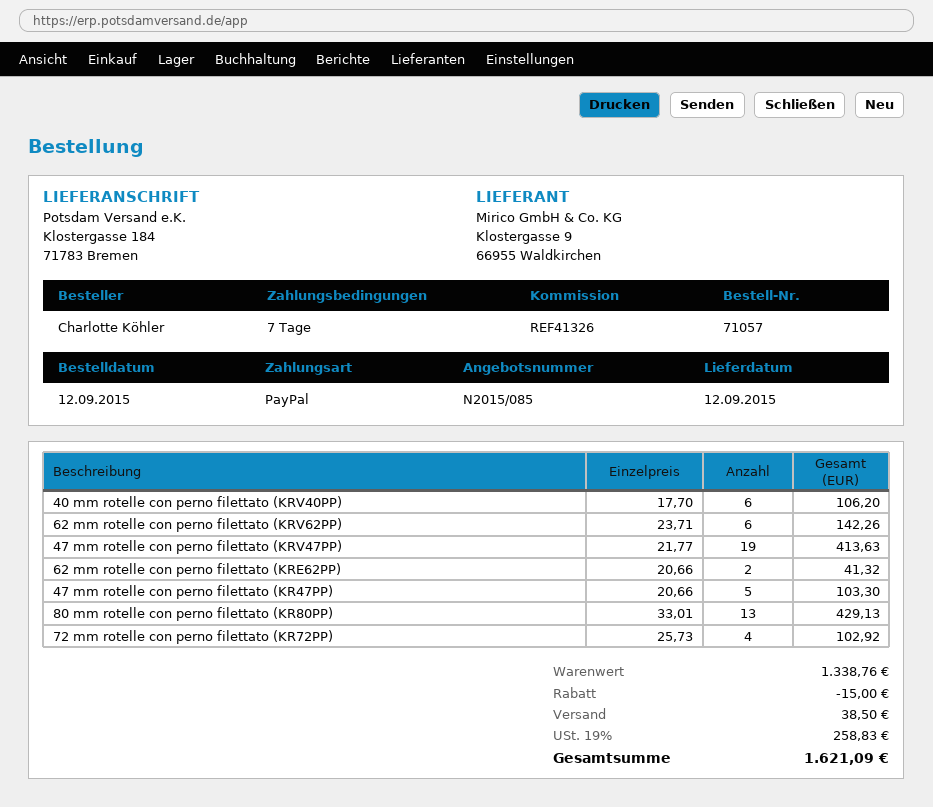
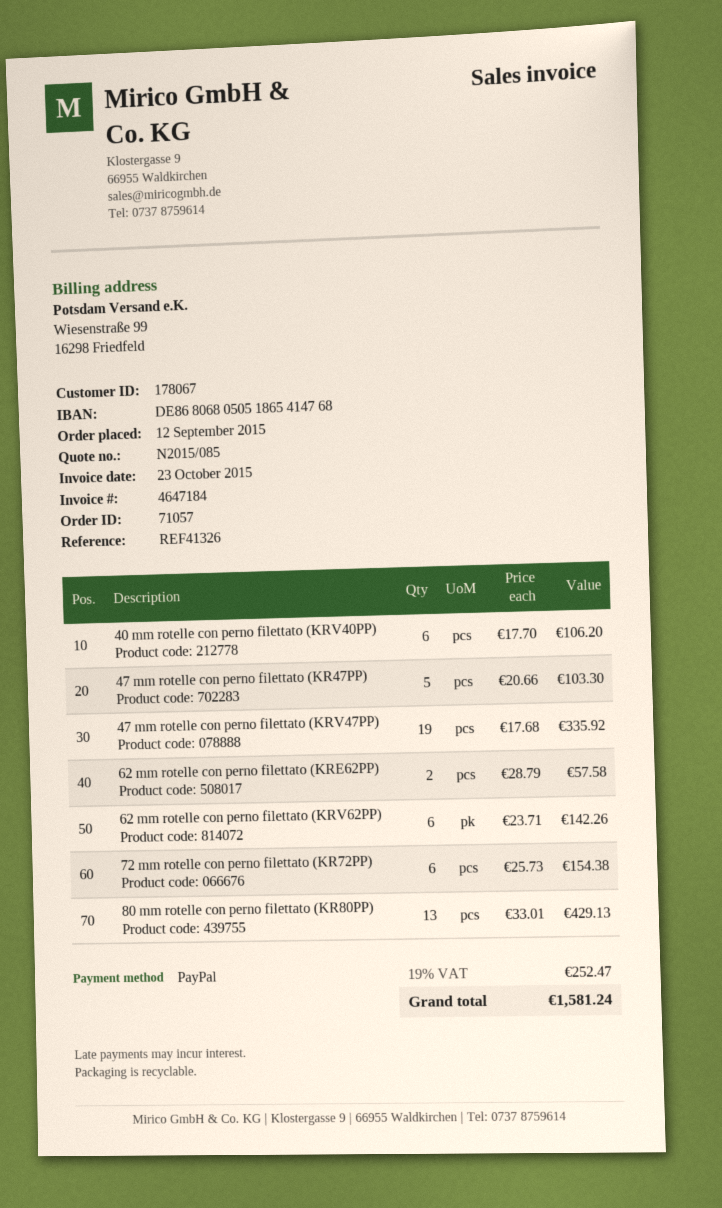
47 mm rotelle con perno filettato (KRV47PP): 19 x 21.77 = 413.63 -> 19 x 17.68 = 335.92
62 mm rotelle con perno filettato (KRE62PP): 2 x 20.66 = 41.32 -> 2 x 28.79 = 57.58
72 mm rotelle con perno filettato (KR72PP): 4 x 25.73 = 102.92 -> 6 x 25.73 = 154.38
discount: 15.00 -> none
shipping: 38.50 -> none
tax: 19% = 258.83 -> 19% = 252.47
total: 1621.09 -> 1581.24

